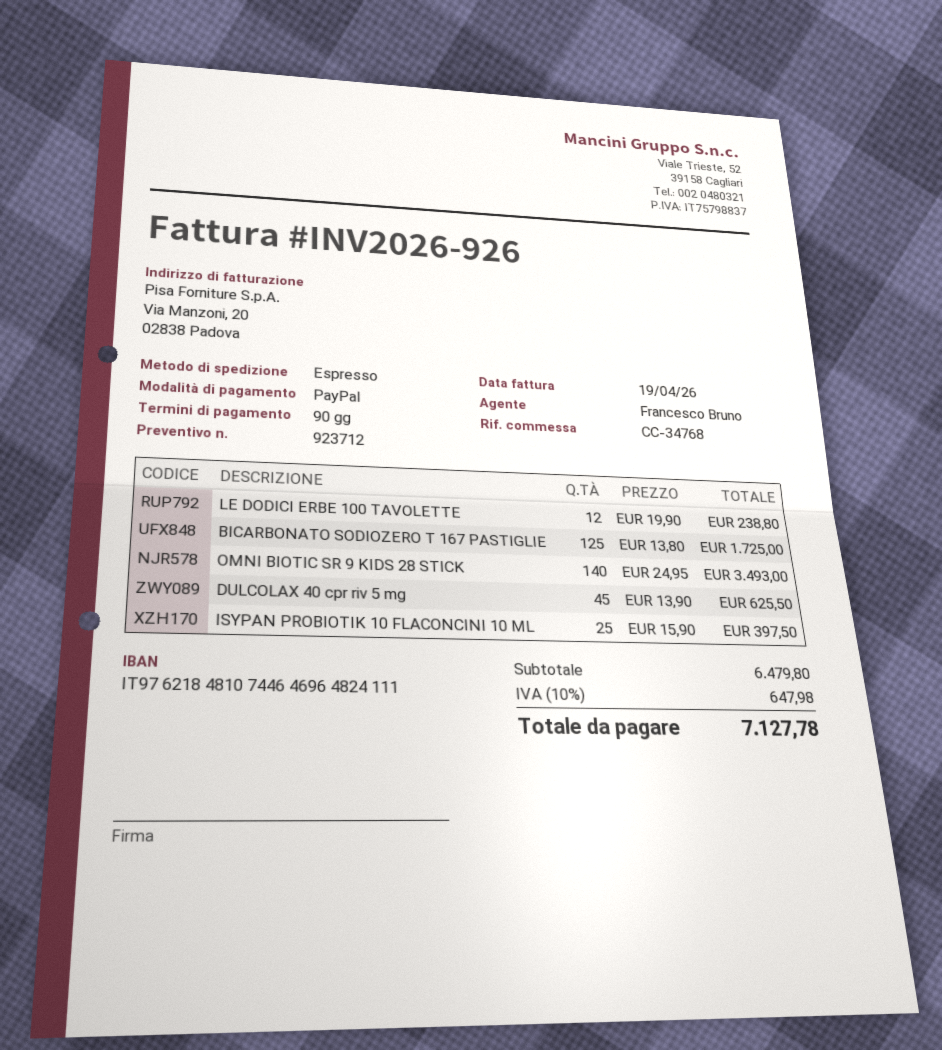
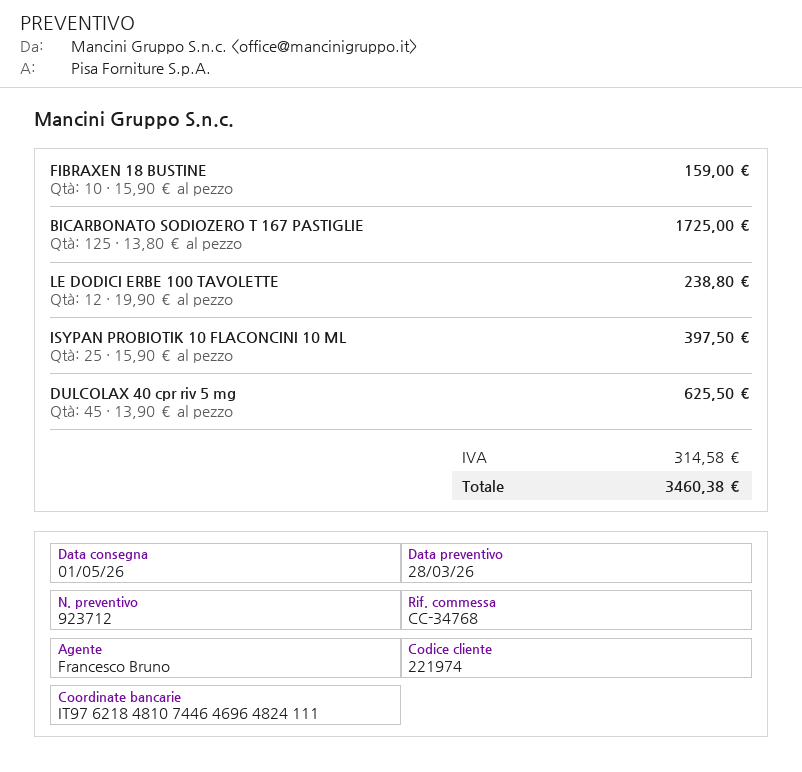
OMNI BIOTIC SR 9 KIDS 28 STICK: 140 x 24.95 = 3493.00 -> none
FIBRAXEN 18 BUSTINE: none -> 10 x 15.90 = 159.00
tax: 647.98 -> 314.58
total: 7127.78 -> 3460.38

